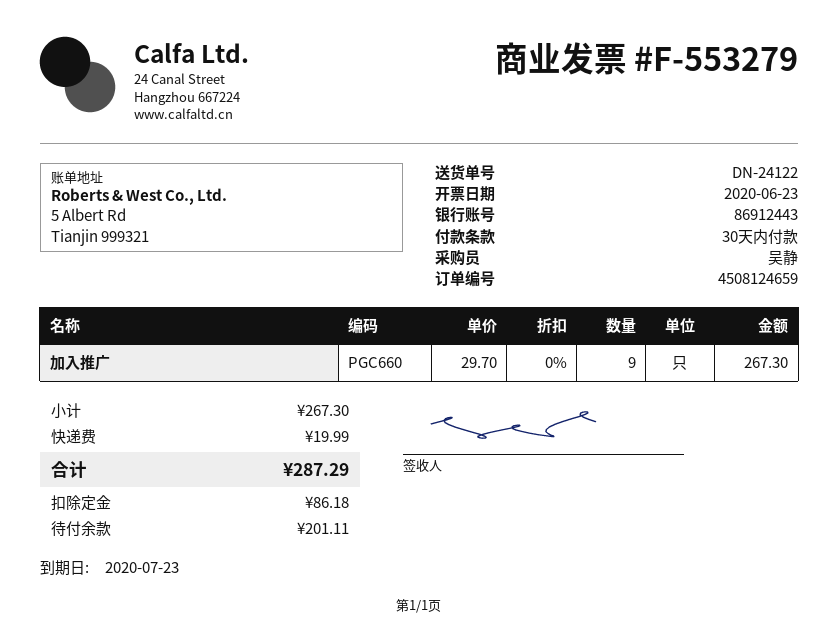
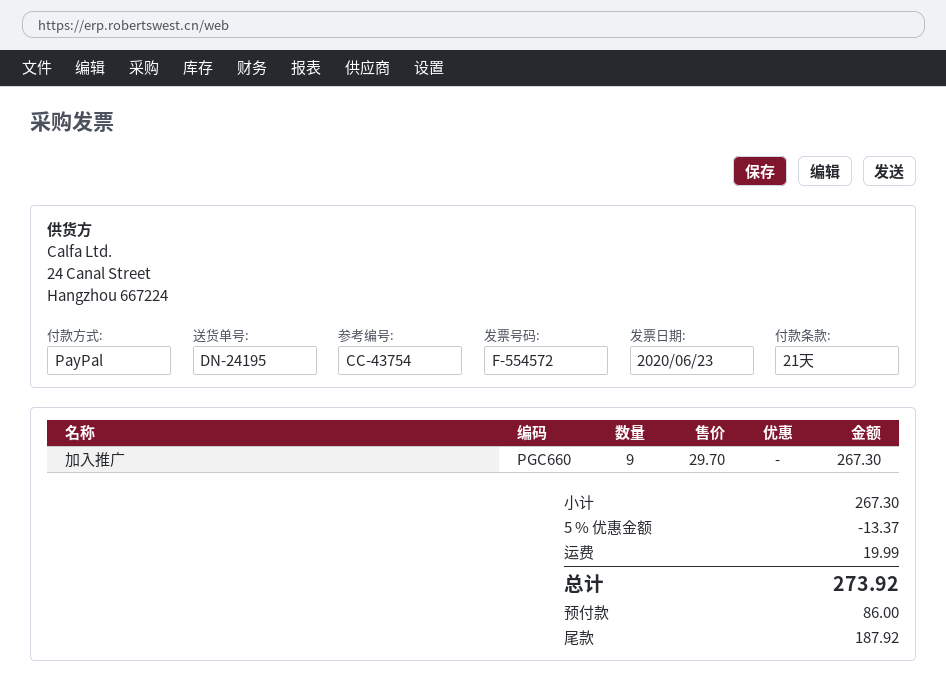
delivery note number: DN-24122 -> DN-24195
invoice number: F-553279 -> F-554572
payment terms: 30 days -> 21 days
discount: none -> 5% = 13.37
total: 287.29 -> 273.92
deposit: 86.18 -> 86.00
balance: 201.11 -> 187.92

